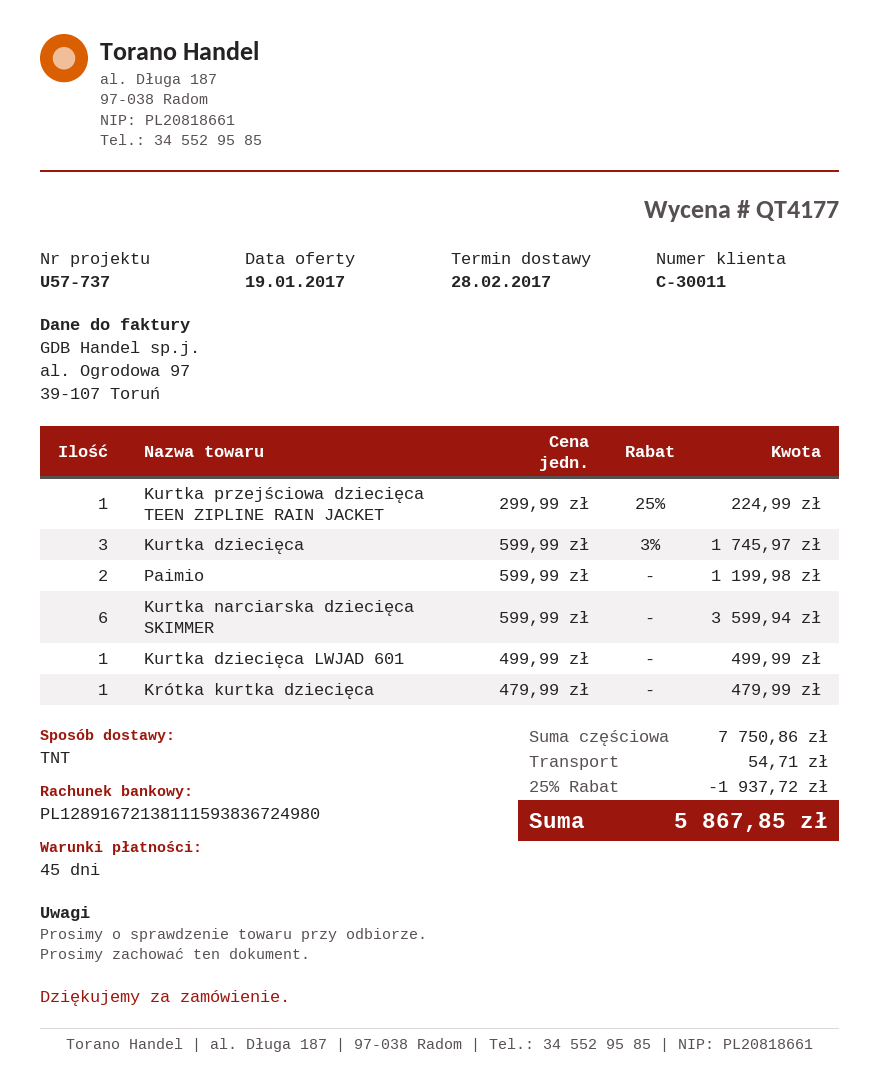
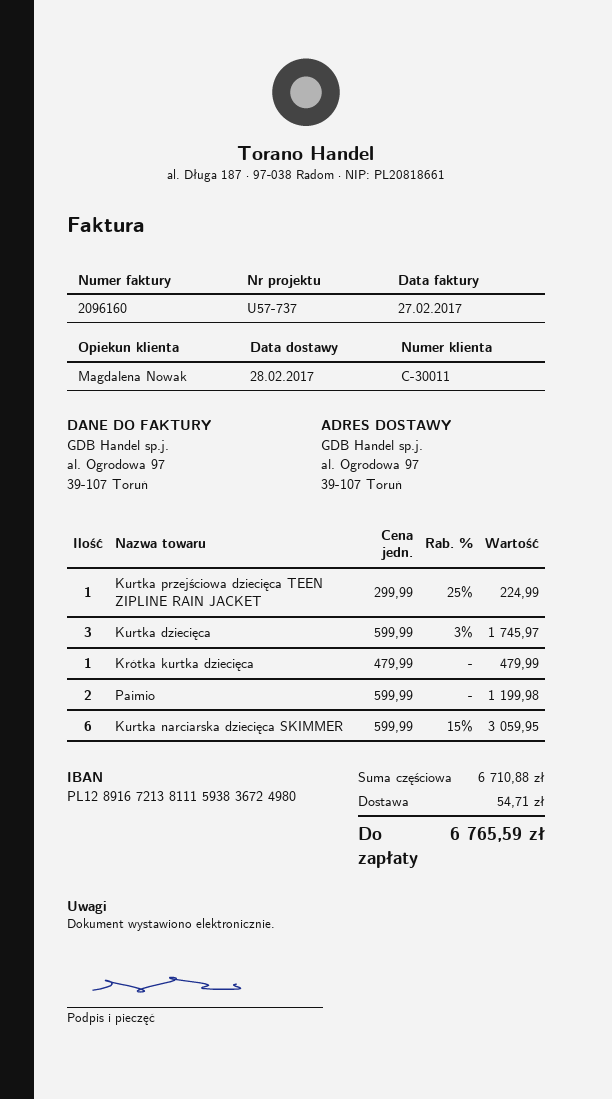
Kurtka narciarska dziecięca SKIMMER: 6 x 599.99 = 3599.94 -> 6 x 599.99 - 15% = 3059.95
Kurtka dziecięca LWJAD 601: 1 x 499.99 = 499.99 -> none
subtotal: 7750.86 -> 6710.88
discount: 25% = 1937.72 -> none
total: 5867.85 -> 6765.59

